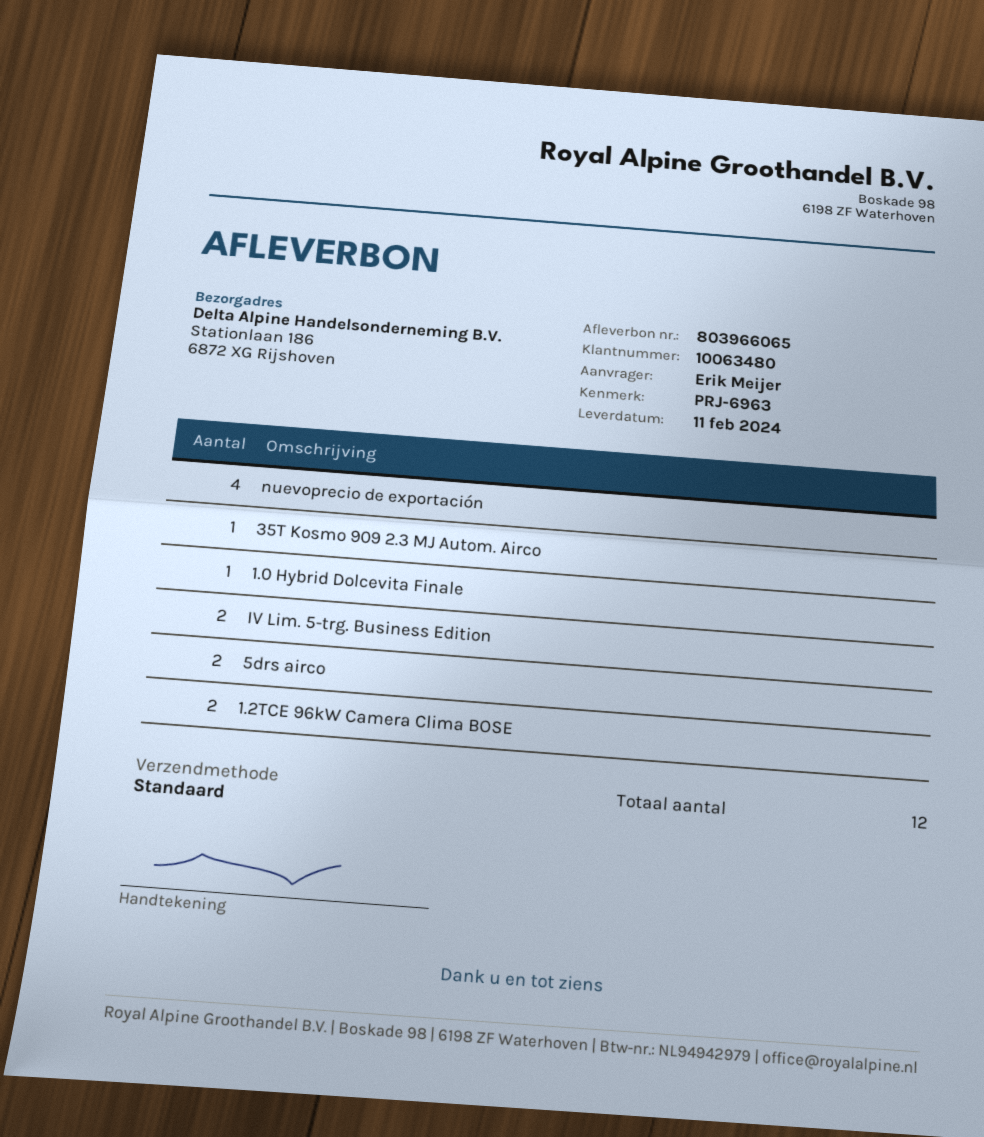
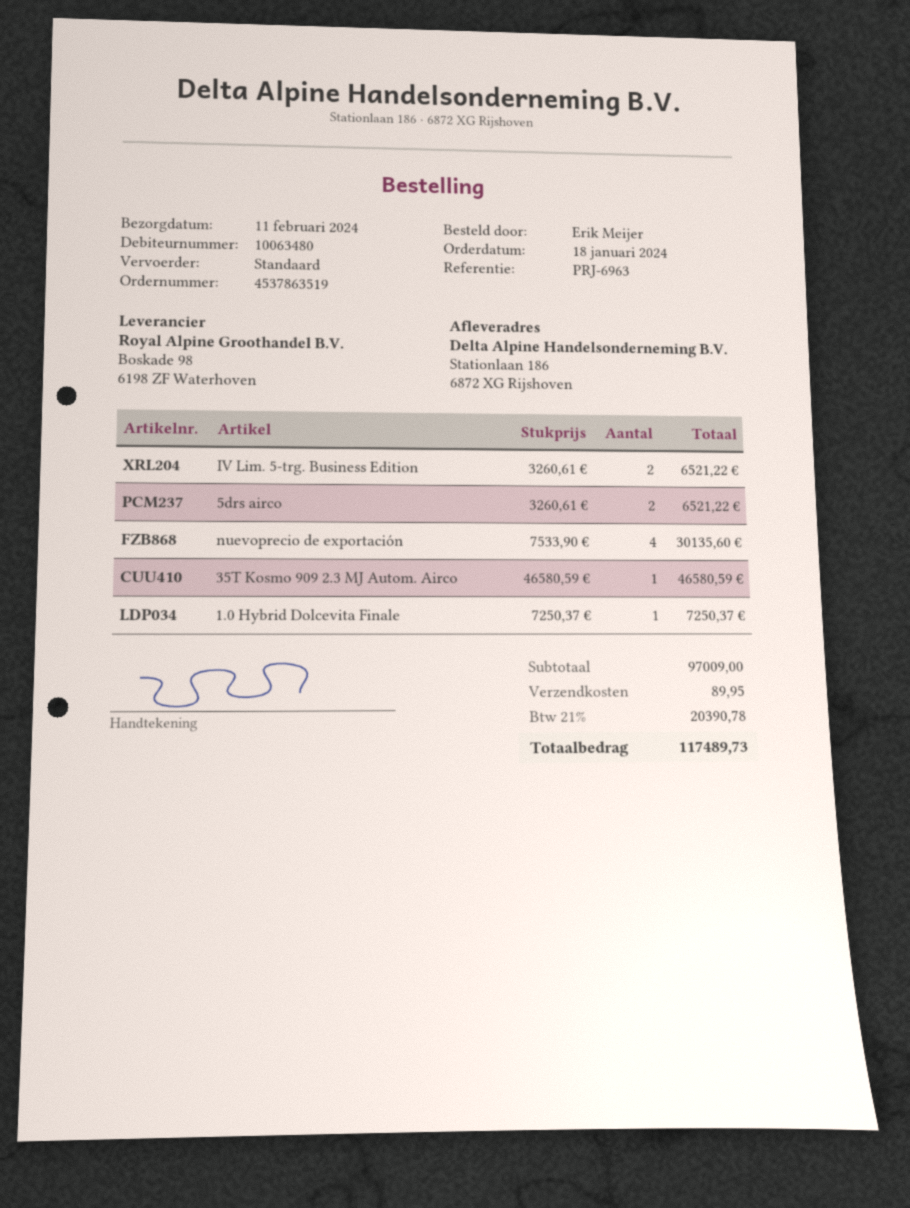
1.2TCE 96kW Camera Clima BOSE: 2 -> none

